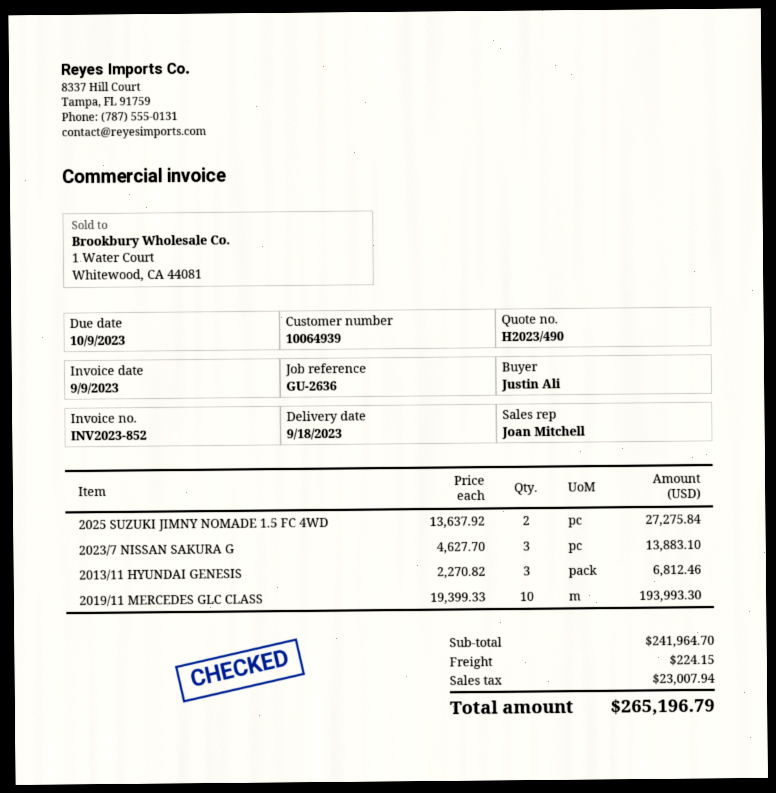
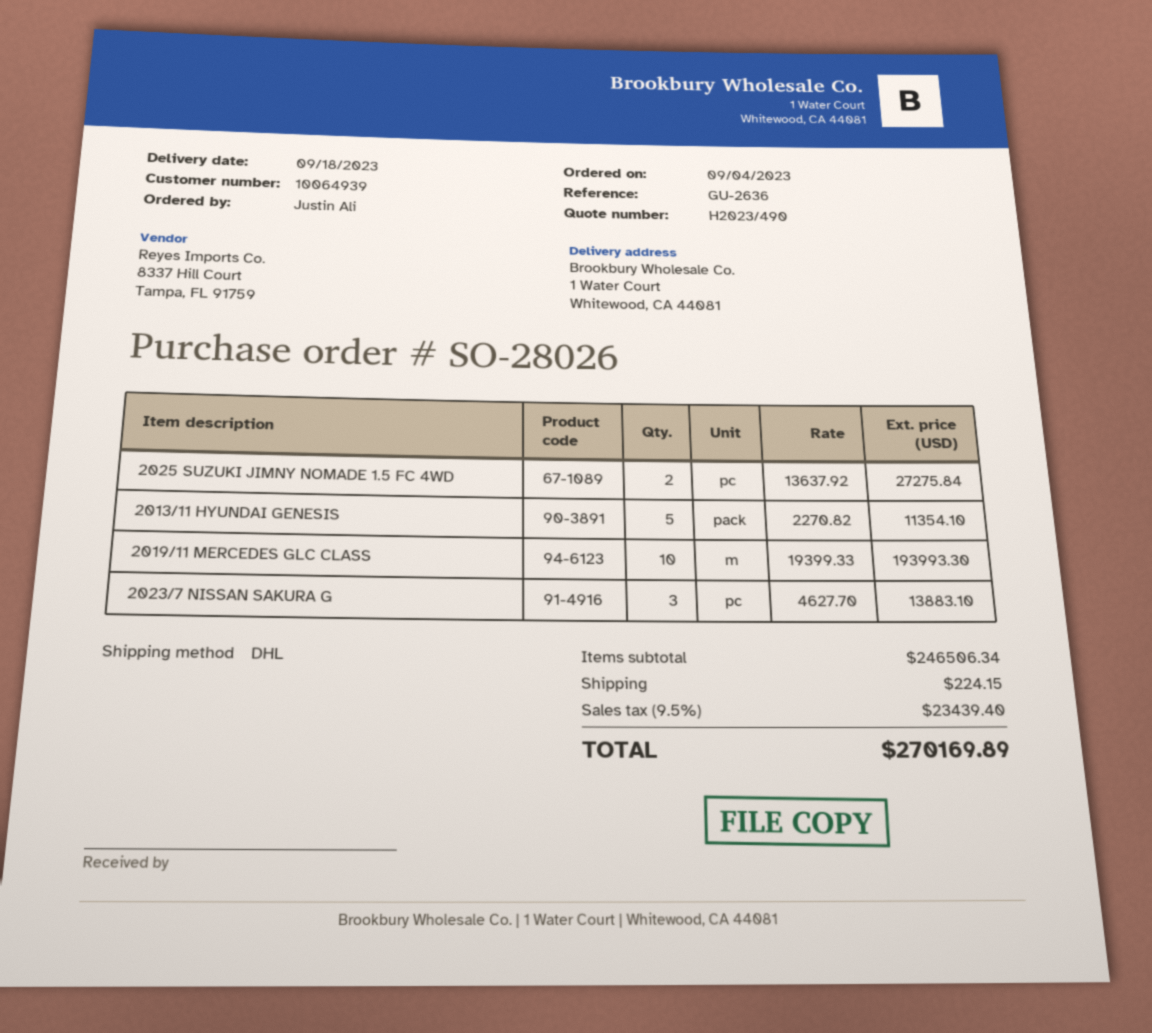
2013/11 HYUNDAI GENESIS: 3 x 2270.82 = 6812.46 -> 5 x 2270.82 = 11354.10
subtotal: 241964.70 -> 246506.34
tax: 23007.94 -> 23439.40
total: 265196.79 -> 270169.89

